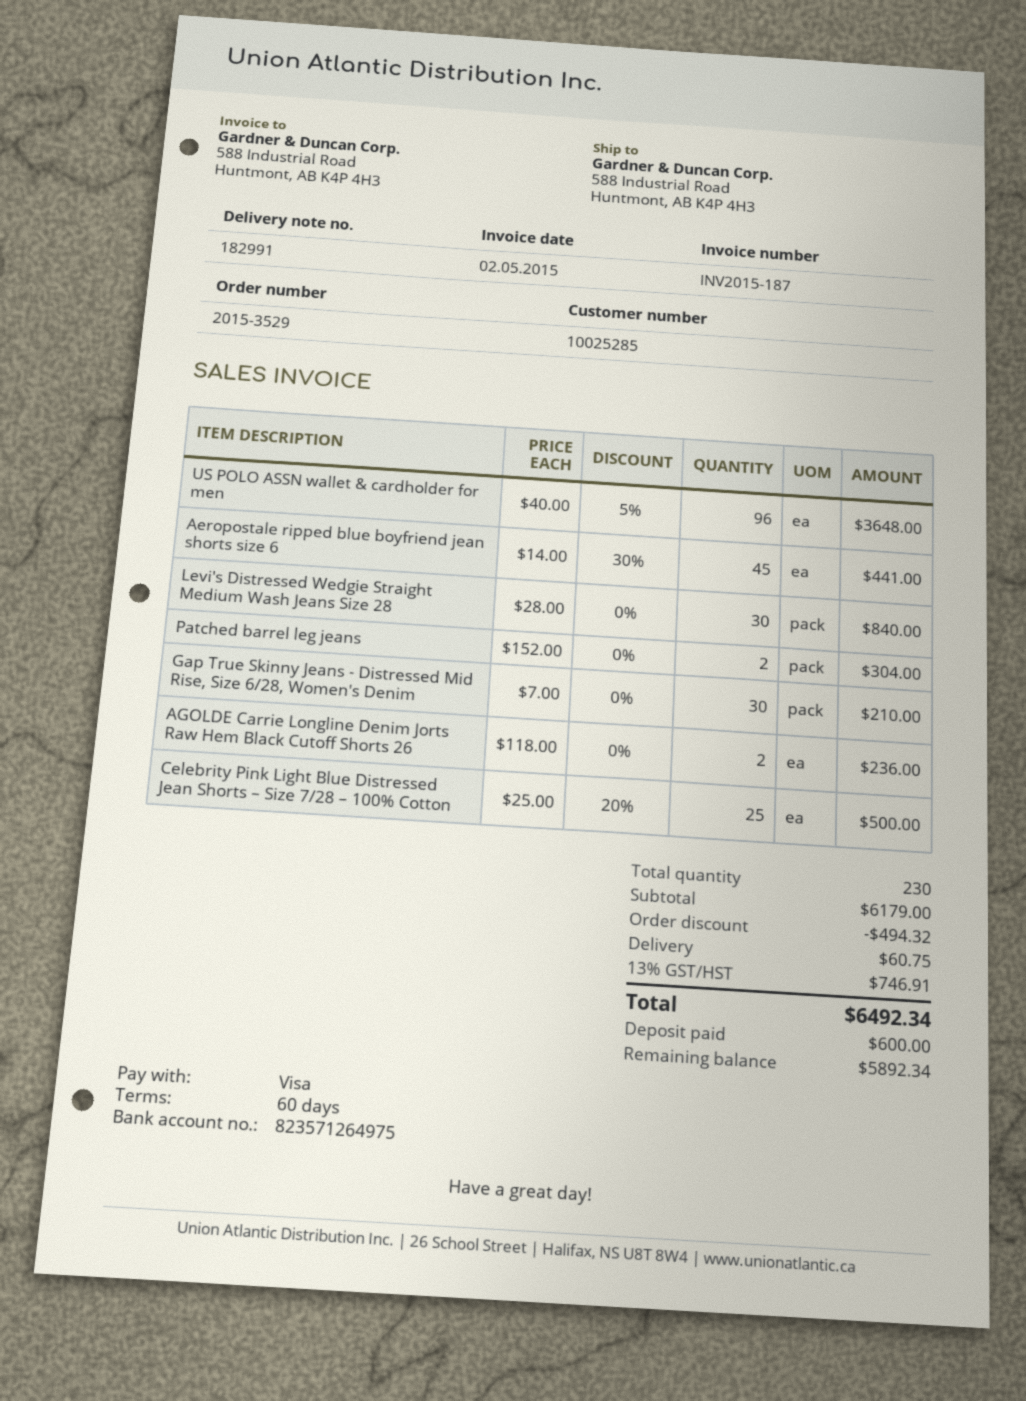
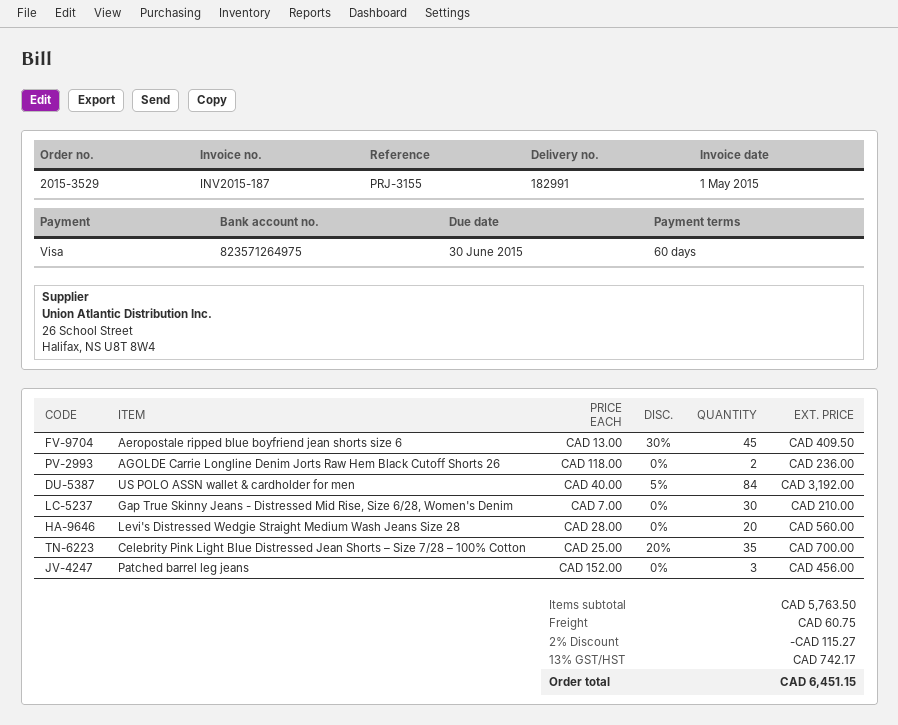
invoice date: 2015-05-02 -> 2015-05-01
US POLO ASSN wallet & cardholder for men: 96 x 40.00 - 5% = 3648.00 -> 84 x 40.00 - 5% = 3192.00
Aeropostale ripped blue boyfriend jean shorts size 6: 45 x 14.00 - 30% = 441.00 -> 45 x 13.00 - 30% = 409.50
Levi's Distressed Wedgie Straight Medium Wash Jeans Size 28: 30 x 28.00 = 840.00 -> 20 x 28.00 = 560.00
Patched barrel leg jeans: 2 x 152.00 = 304.00 -> 3 x 152.00 = 456.00
Celebrity Pink Light Blue Distressed Jean Shorts – Size 7/28 – 100% Cotton: 25 x 25.00 - 20% = 500.00 -> 35 x 25.00 - 20% = 700.00
subtotal: 6179.00 -> 5763.50
discount: 494.32 -> 115.27
tax: 13% = 746.91 -> 13% = 742.17
total: 6492.34 -> 6451.15

